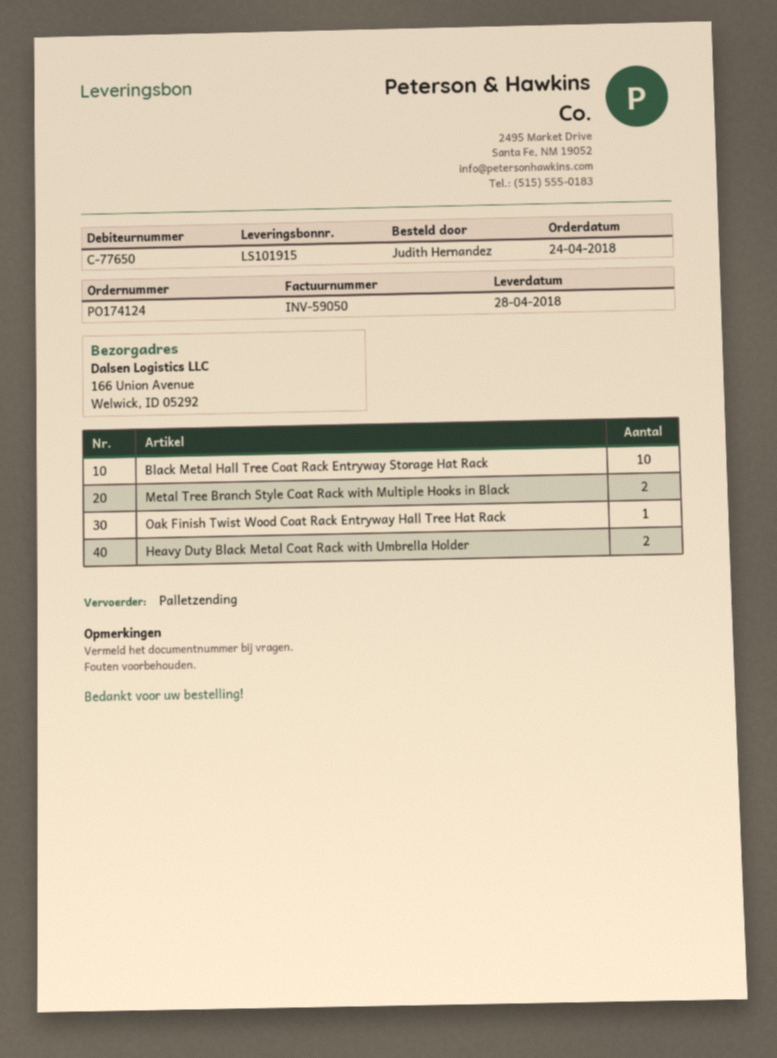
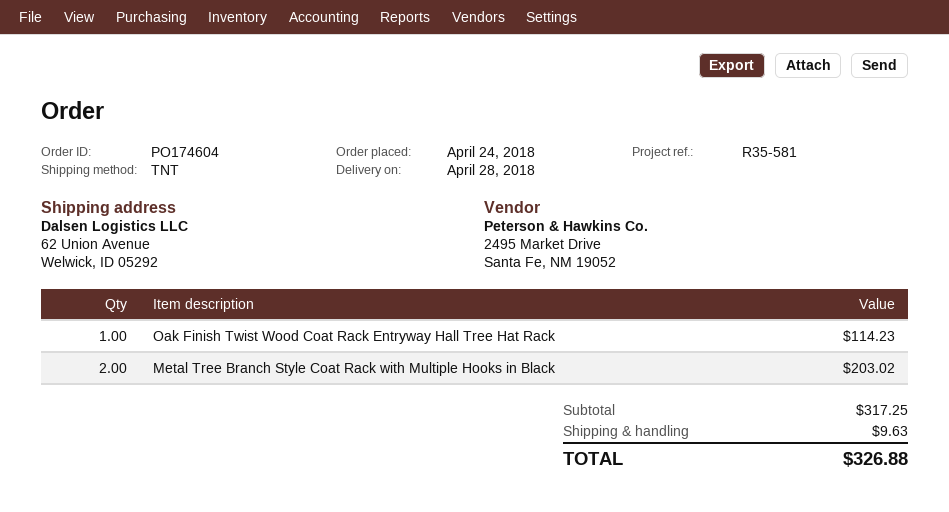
order number: PO174124 -> PO174604
shipping method: pallet freight -> TNT
ship to: 166 Union Avenue, Welwick, ID 05292 -> 62 Union Avenue, Welwick, ID 05292
Black Metal Hall Tree Coat Rack Entryway Storage Hat Rack: 10 -> none
Heavy Duty Black Metal Coat Rack with Umbrella Holder: 2 -> none

